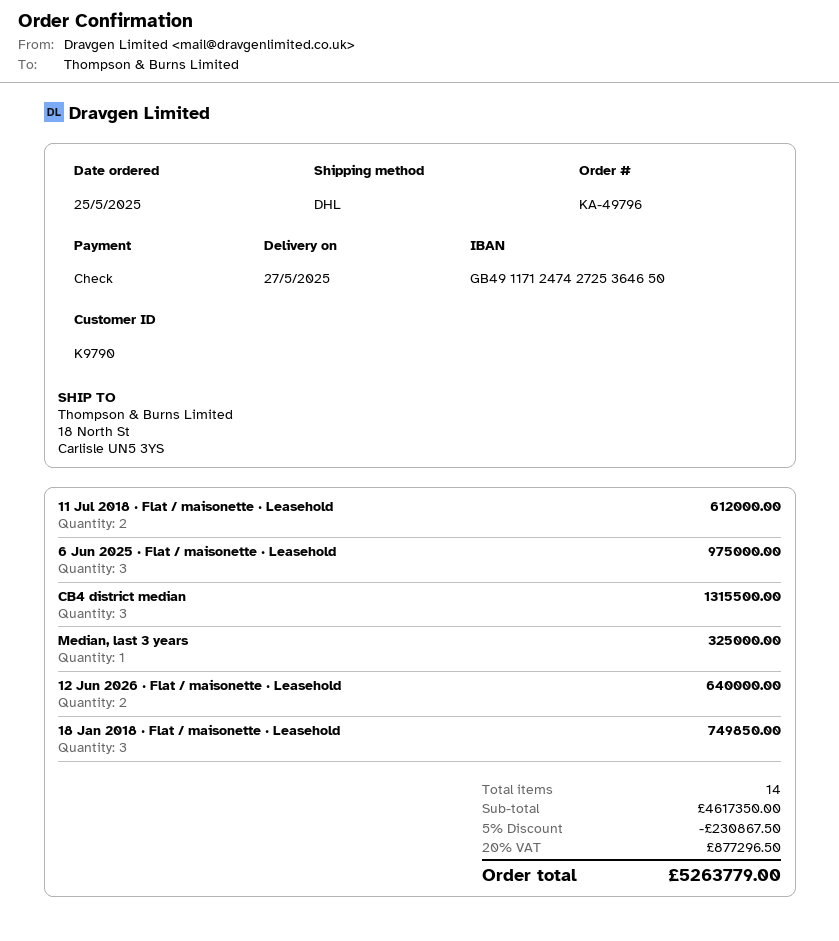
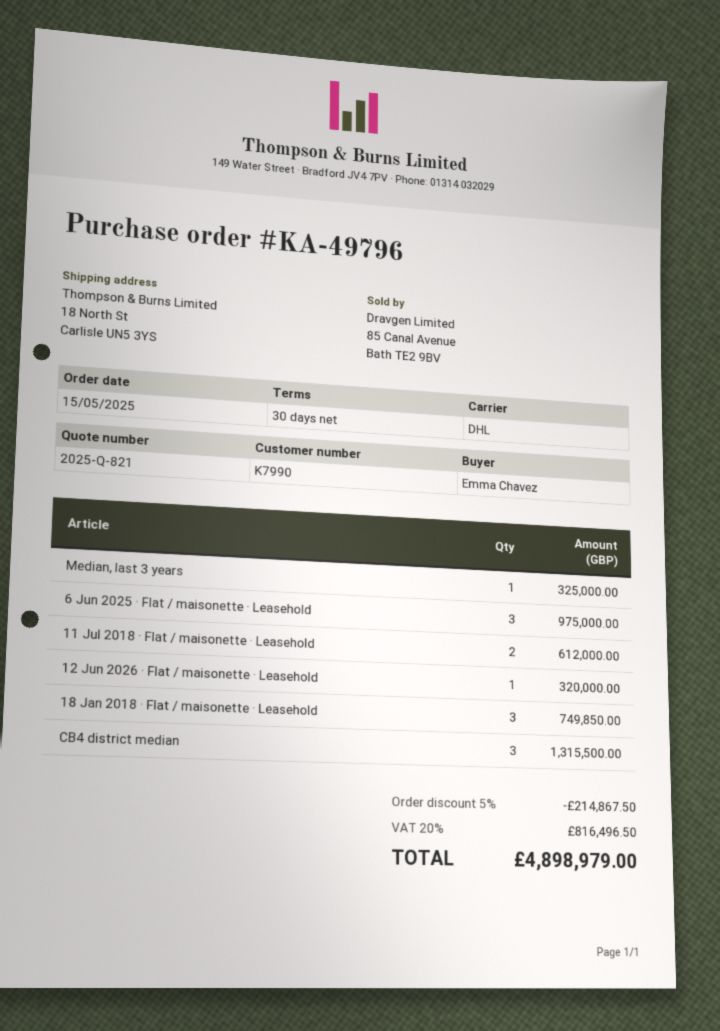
order date: 2025-05-25 -> 2025-05-15
customer number: K9790 -> K7990
12 Jun 2026 · Flat / maisonette · Leasehold: 2 for 640000.00 -> 1 for 320000.00
discount: 5% = 230867.50 -> 5% = 214867.50
tax: 20% = 877296.50 -> 20% = 816496.50
total: 5263779.00 -> 4898979.00

